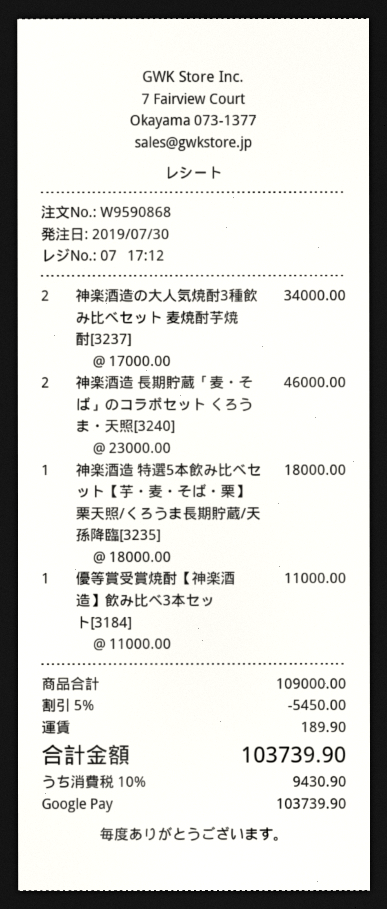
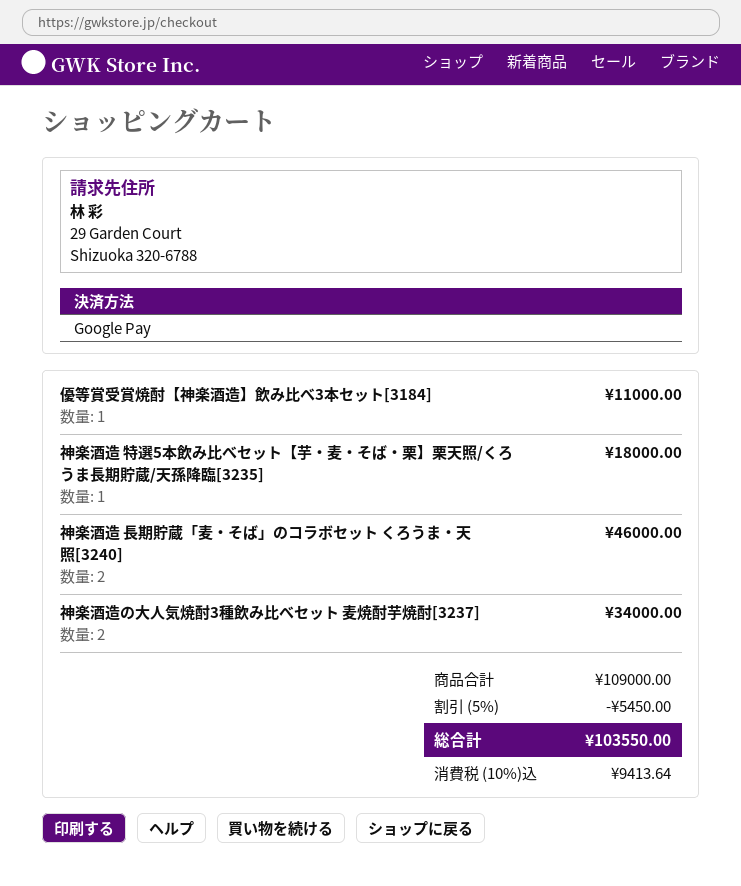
shipping: 189.90 -> none
tax: 10% = 9430.90 -> 10% = 9413.64
total: 103739.90 -> 103550.00

